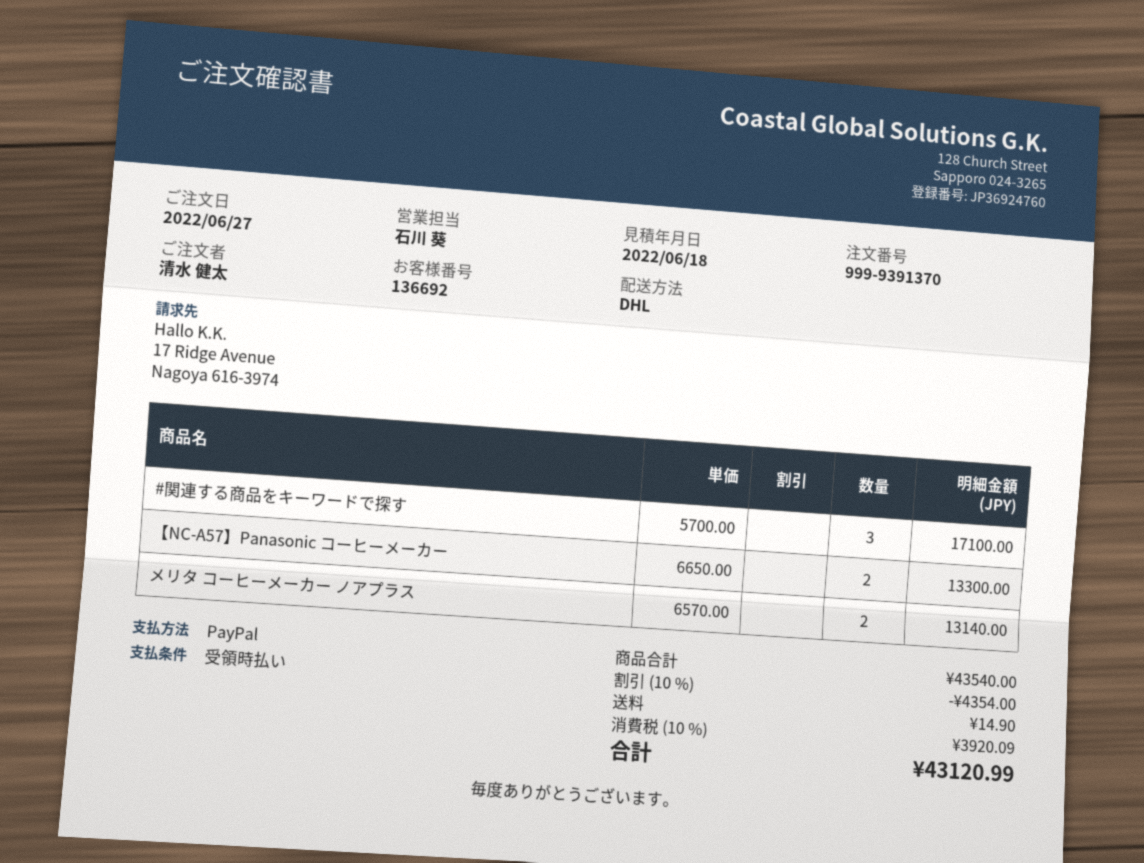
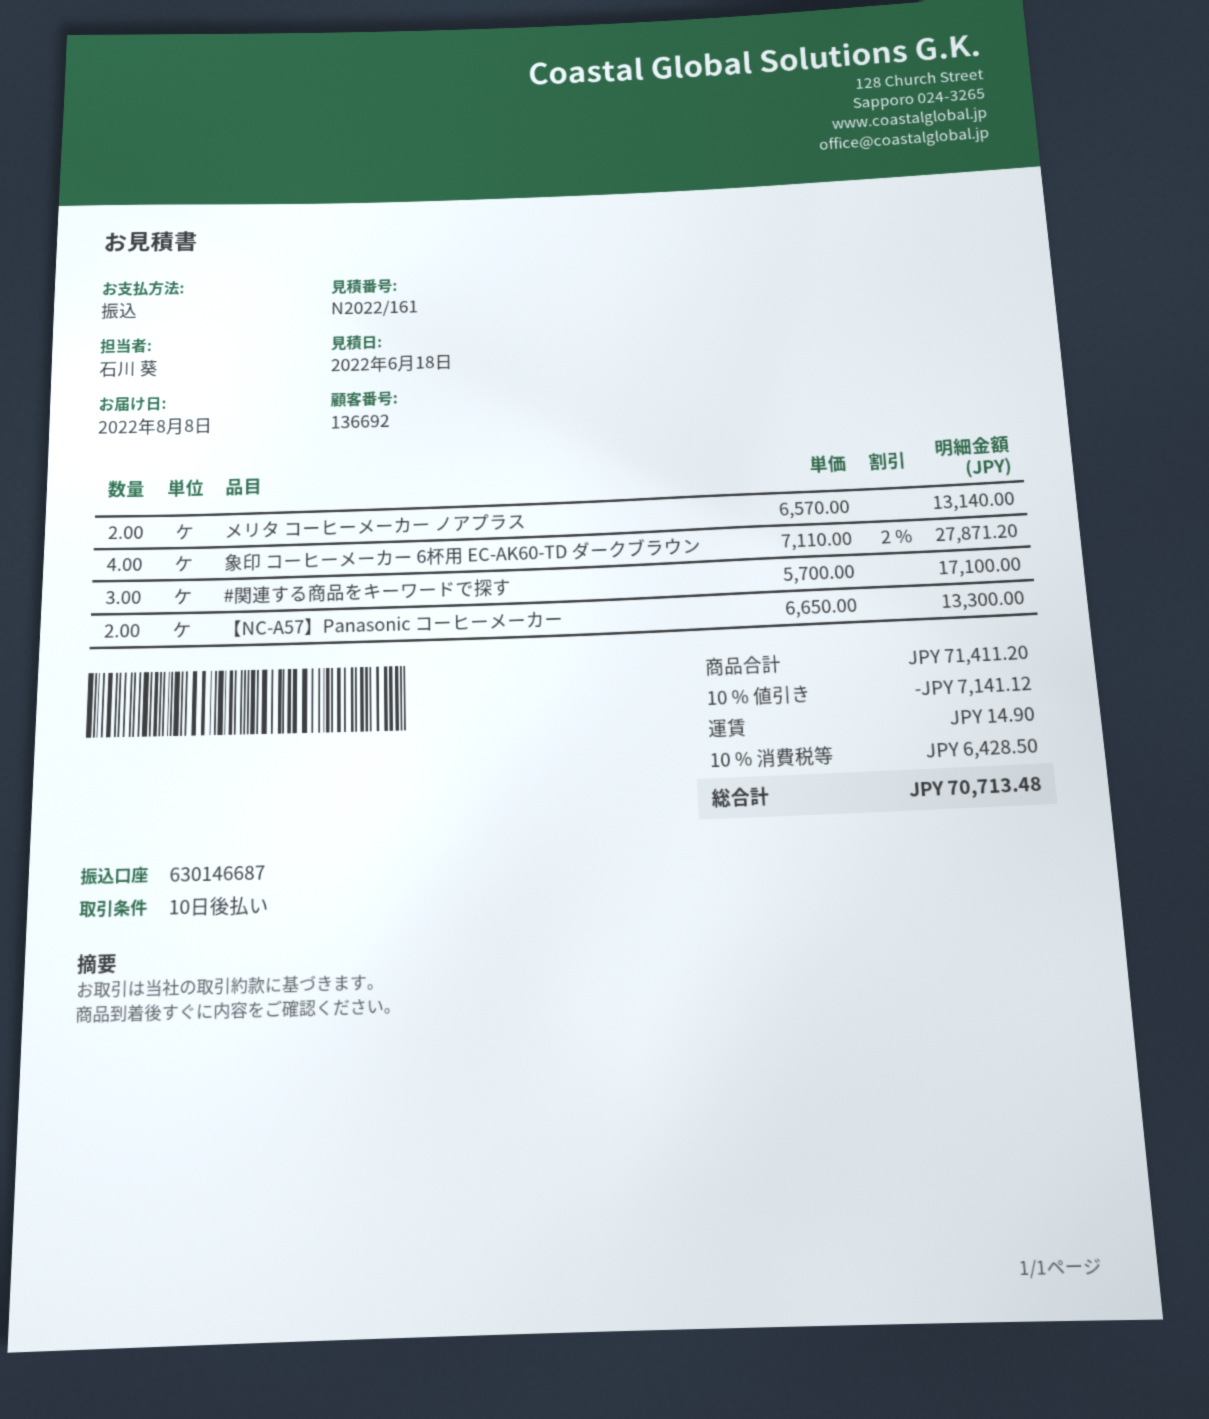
payment terms: on receipt -> 10 days
payment method: PayPal -> bank transfer
象印 コーヒーメーカー 6杯用 EC-AK60-TD ダークブラウン: none -> 4 x 7110.00 - 2% = 27871.20
subtotal: 43540.00 -> 71411.20
discount: 10% = 4354.00 -> 10% = 7141.12
tax: 10% = 3920.09 -> 10% = 6428.50
total: 43120.99 -> 70713.48

